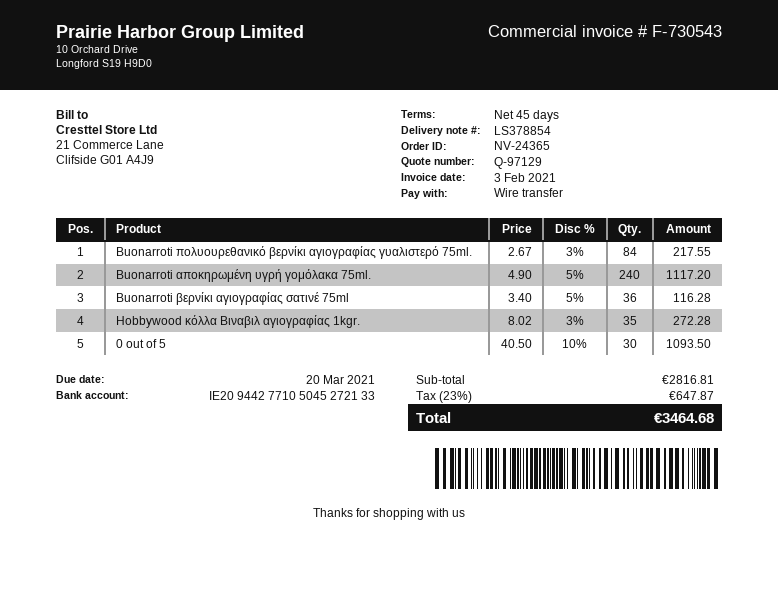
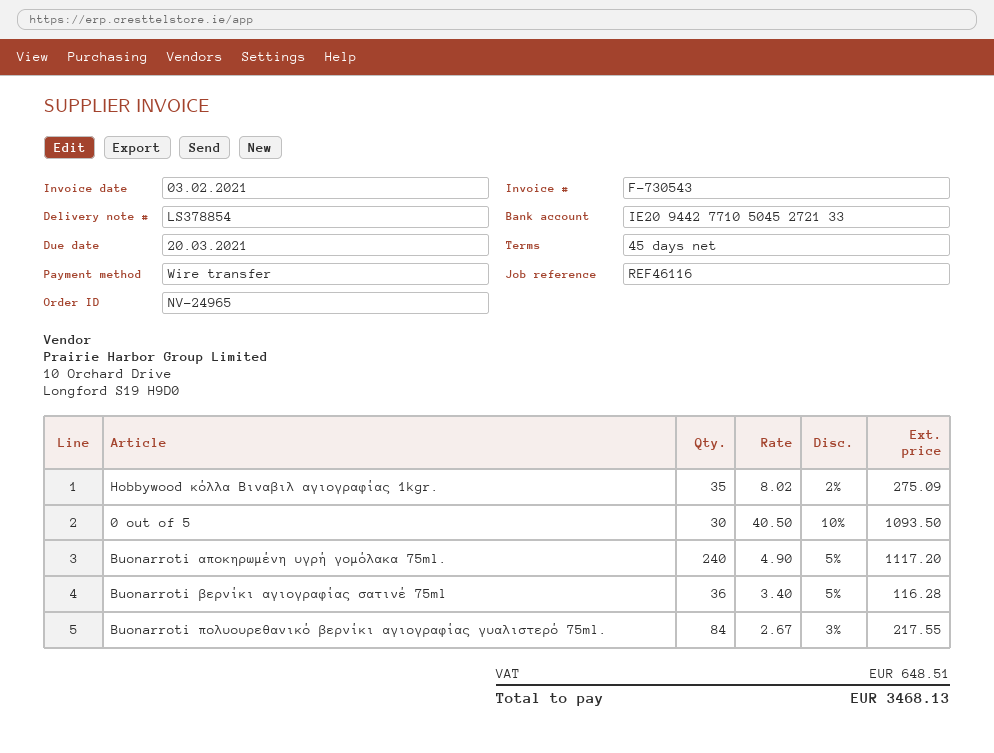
order number: NV-24365 -> NV-24965
Hobbywood κόλλα Βιναβιλ αγιογραφίας 1kgr.: 35 x 8.02 - 3% = 272.28 -> 35 x 8.02 - 2% = 275.09
tax: 647.87 -> 648.51
total: 3464.68 -> 3468.13

